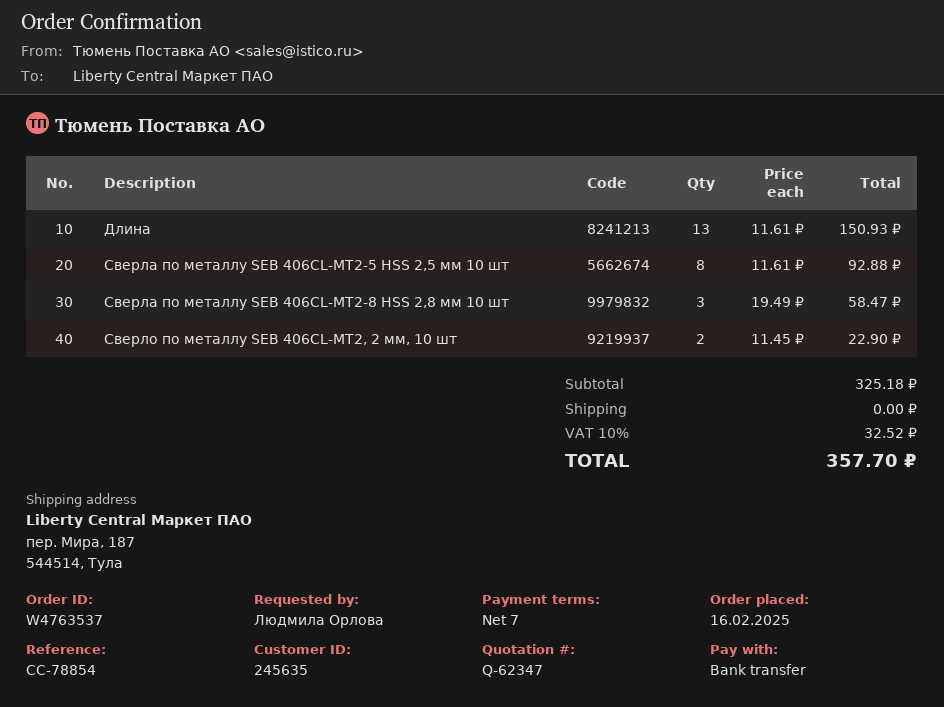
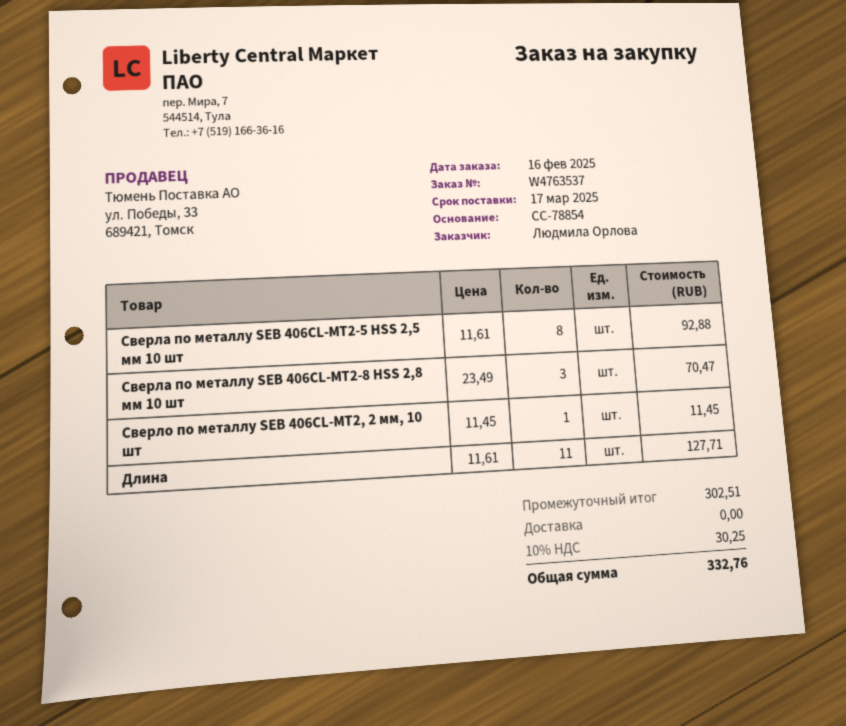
Длина: 13 x 11.61 = 150.93 -> 11 x 11.61 = 127.71
Сверла по металлу SEB 406CL-MT2-8 HSS 2,8 мм 10 шт: 3 x 19.49 = 58.47 -> 3 x 23.49 = 70.47
Сверло по металлу SEB 406CL-MT2, 2 мм, 10 шт: 2 x 11.45 = 22.90 -> 1 x 11.45 = 11.45
subtotal: 325.18 -> 302.51
tax: 10% = 32.52 -> 10% = 30.25
total: 357.70 -> 332.76

